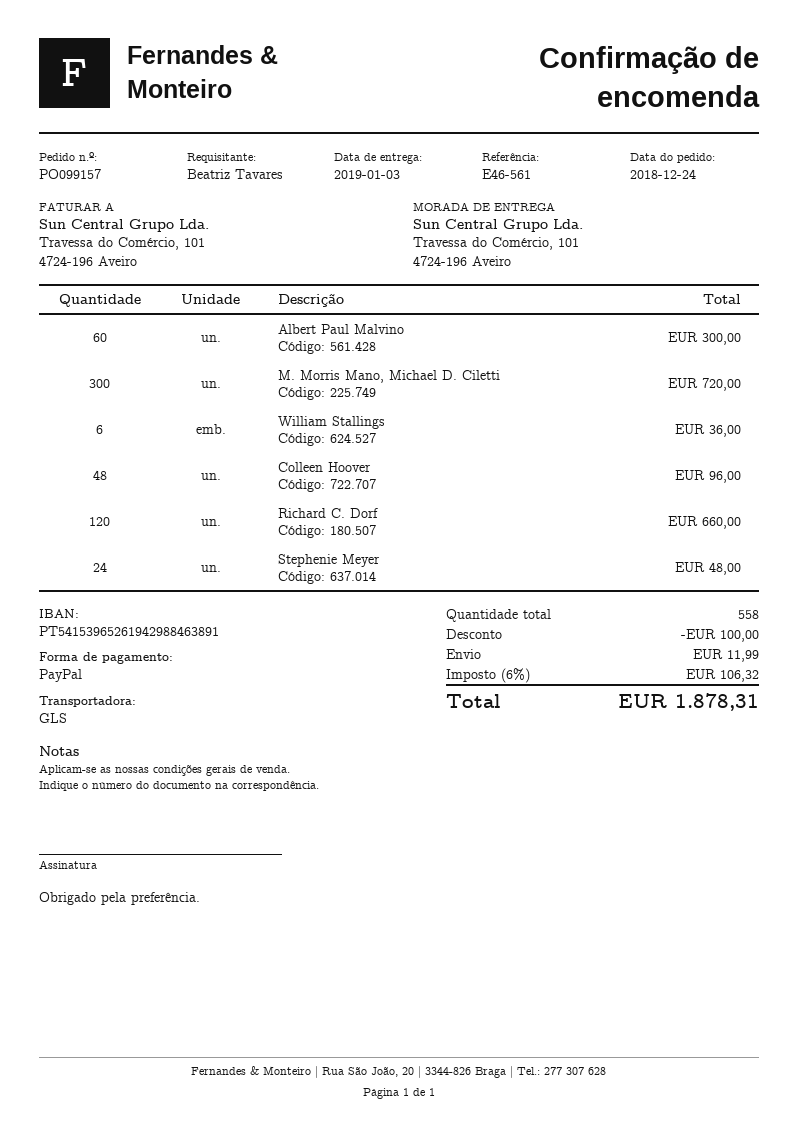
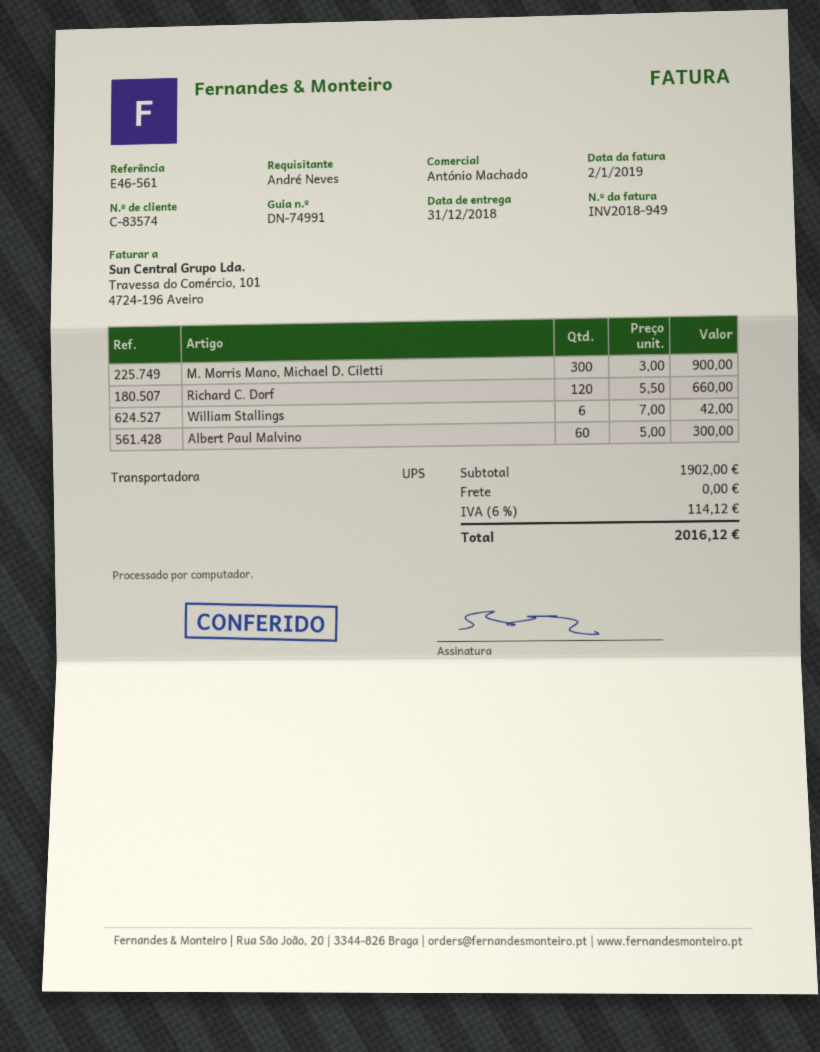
delivery date: 2019-01-03 -> 2018-12-31
ordered by: Beatriz Tavares -> André Neves
shipping method: GLS -> UPS
M. Morris Mano, Michael D. Ciletti: 300 for 720.00 -> 300 for 900.00
William Stallings: 6 for 36.00 -> 6 for 42.00
Colleen Hoover: 48 for 96.00 -> none
Stephenie Meyer: 24 for 48.00 -> none
discount: 100.00 -> none
shipping: 11.99 -> 0.00
tax: 6% = 106.32 -> 6% = 114.12
total: 1878.31 -> 2016.12

